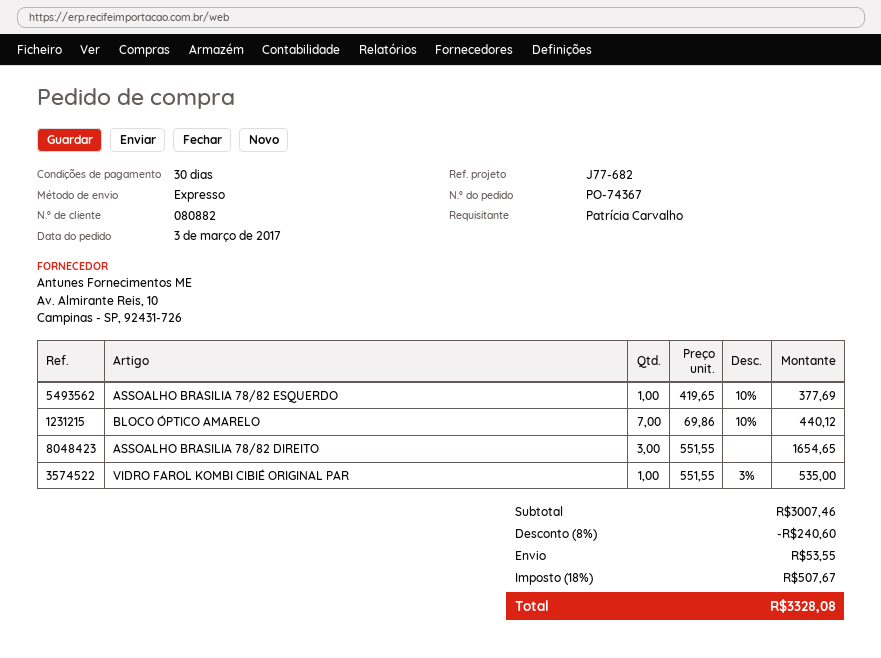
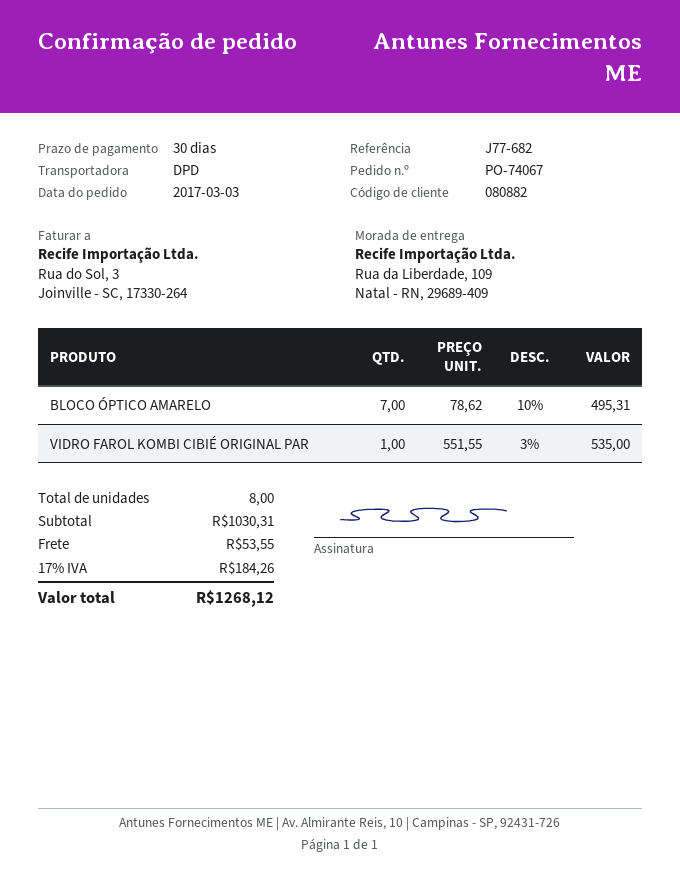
order number: PO-74367 -> PO-74067
shipping method: express -> DPD
ASSOALHO BRASILIA 78/82 ESQUERDO: 1 x 419.65 - 10% = 377.69 -> none
BLOCO ÓPTICO AMARELO: 7 x 69.86 - 10% = 440.12 -> 7 x 78.62 - 10% = 495.31
ASSOALHO BRASILIA 78/82 DIREITO: 3 x 551.55 = 1654.65 -> none
subtotal: 3007.46 -> 1030.31
discount: 8% = 240.60 -> none
tax: 18% = 507.67 -> 17% = 184.26
total: 3328.08 -> 1268.12

